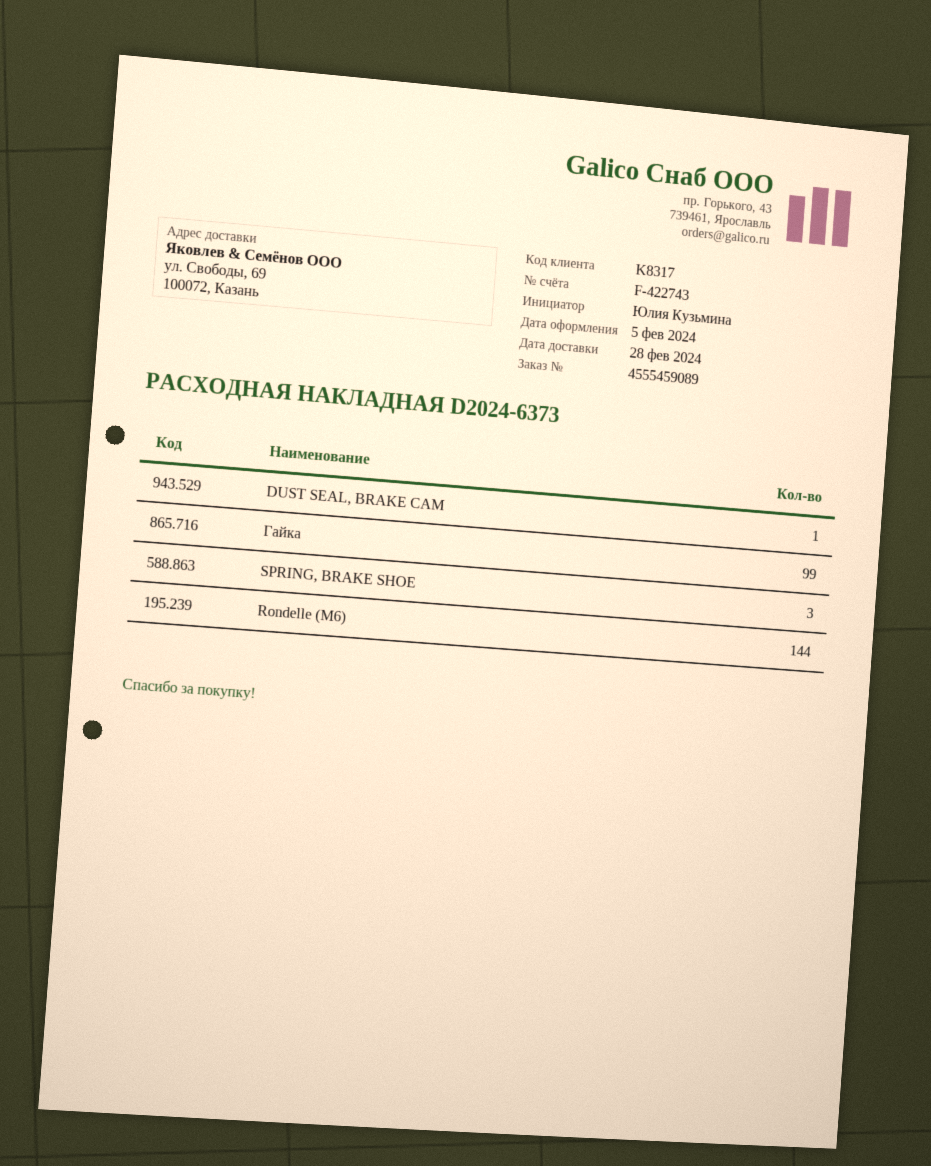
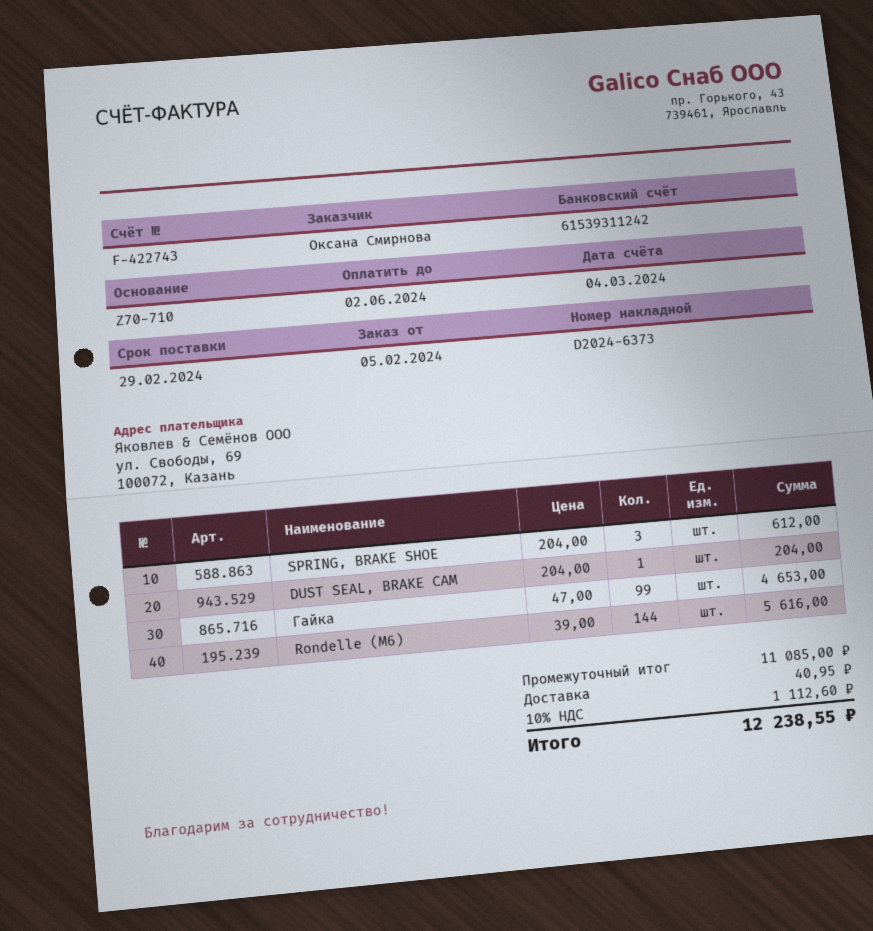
delivery date: 2024-02-28 -> 2024-02-29
ordered by: Юлия Кузьмина -> Оксана Смирнова

